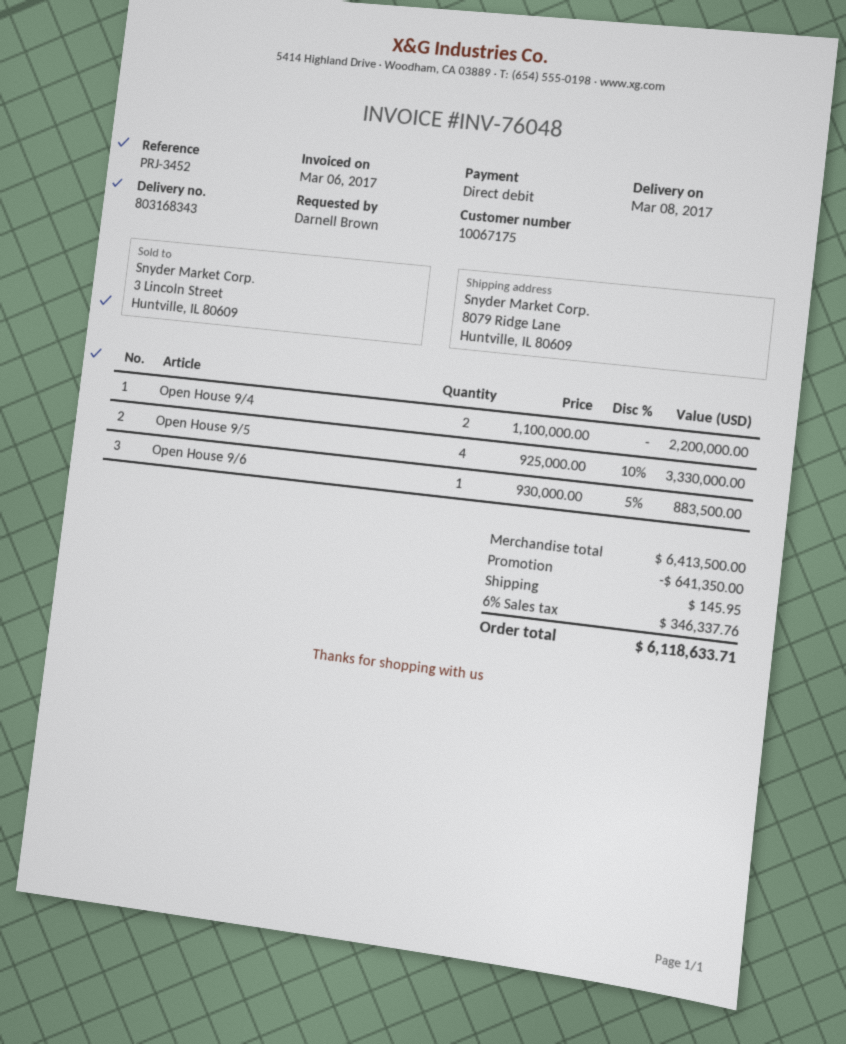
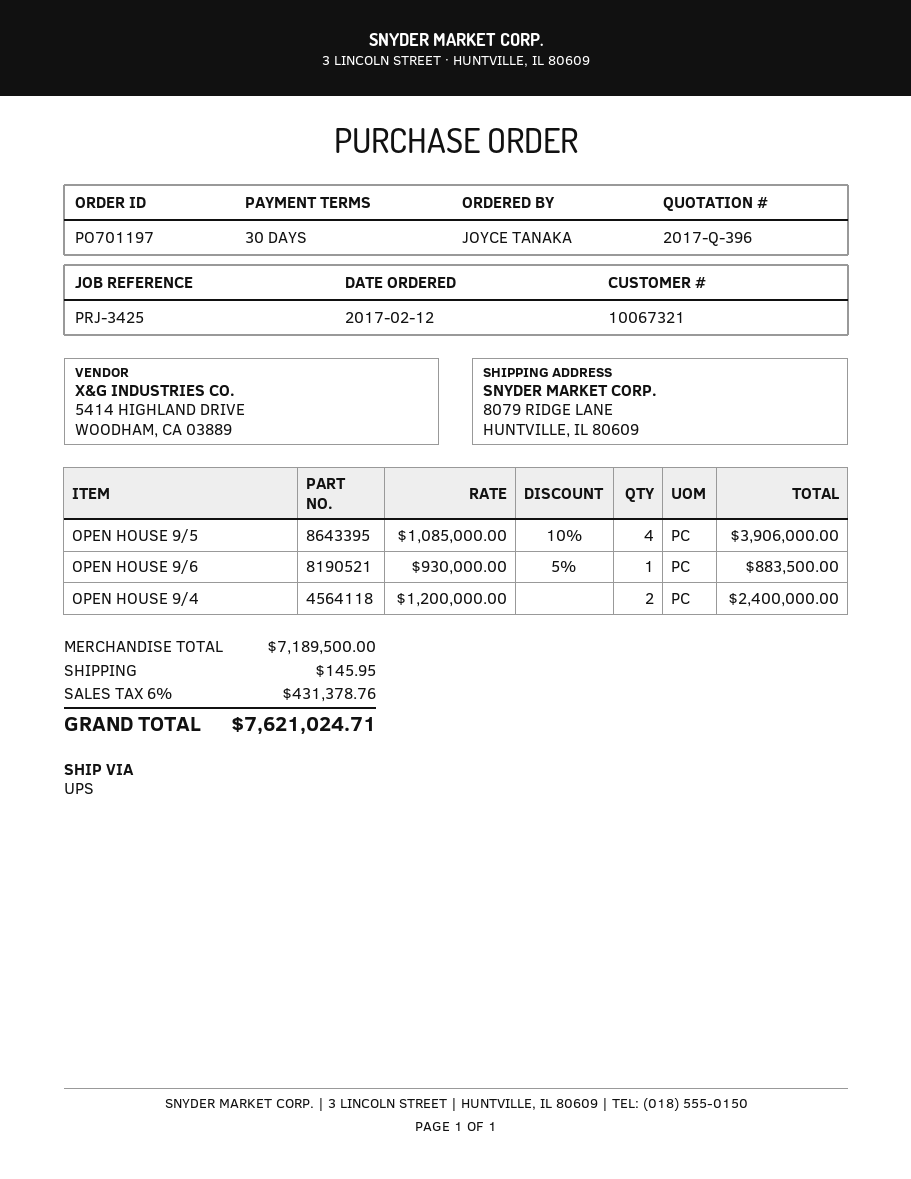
customer number: 10067175 -> 10067321
reference: PRJ-3452 -> PRJ-3425
ordered by: Darnell Brown -> JOYCE TANAKA
Open House 9/4: 2 x 1100000.00 = 2200000.00 -> 2 x 1200000.00 = 2400000.00
Open House 9/5: 4 x 925000.00 - 10% = 3330000.00 -> 4 x 1085000.00 - 10% = 3906000.00
subtotal: 6413500.00 -> 7189500.00
discount: 641350.00 -> none
tax: 6% = 346337.76 -> 6% = 431378.76
total: 6118633.71 -> 7621024.71

